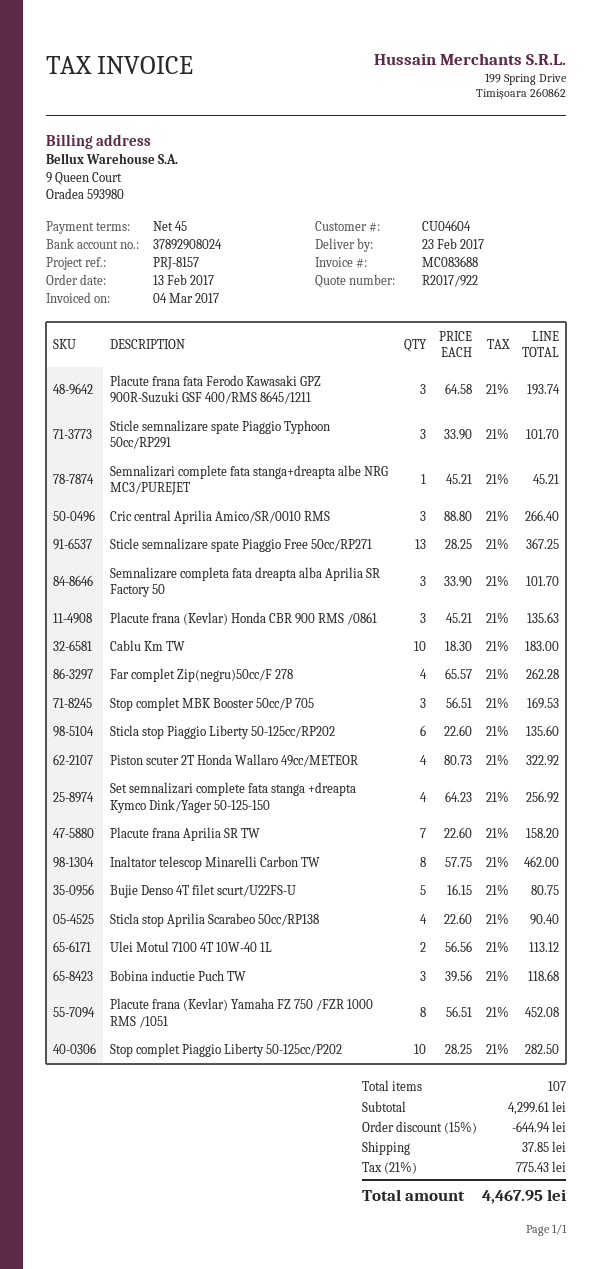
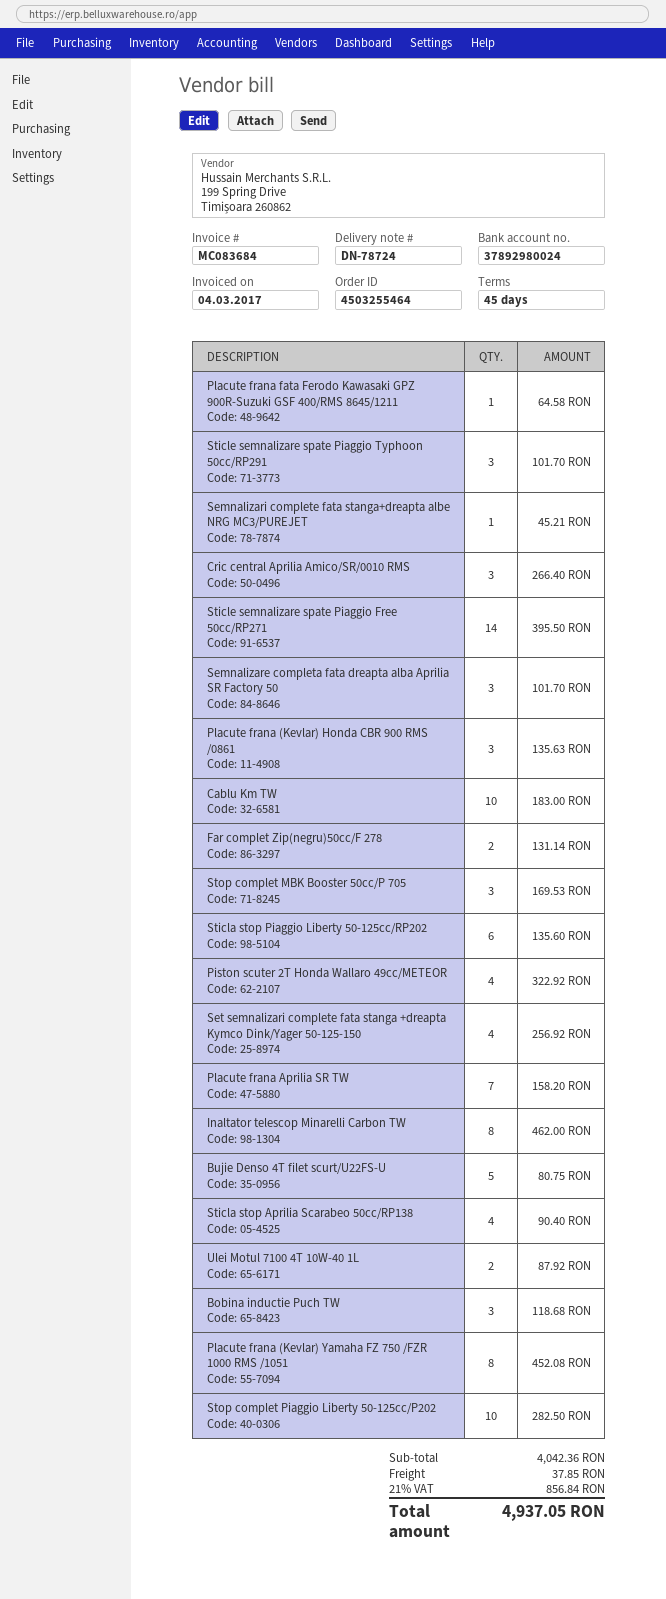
invoice number: MC083688 -> MC083684
bank account: 37892908024 -> 37892980024
Placute frana fata Ferodo Kawasaki GPZ 900R-Suzuki GSF 400/RMS 8645/1211: 3 for 193.74 -> 1 for 64.58
Sticle semnalizare spate Piaggio Free 50cc/RP271: 13 for 367.25 -> 14 for 395.50
Far complet Zip(negru)50cc/F 278: 4 for 262.28 -> 2 for 131.14
Ulei Motul 7100 4T 10W-40 1L: 2 for 113.12 -> 2 for 87.92
subtotal: 4299.61 -> 4042.36
discount: 15% = 644.94 -> none
tax: 21% = 775.43 -> 21% = 856.84
total: 4467.95 -> 4937.05

